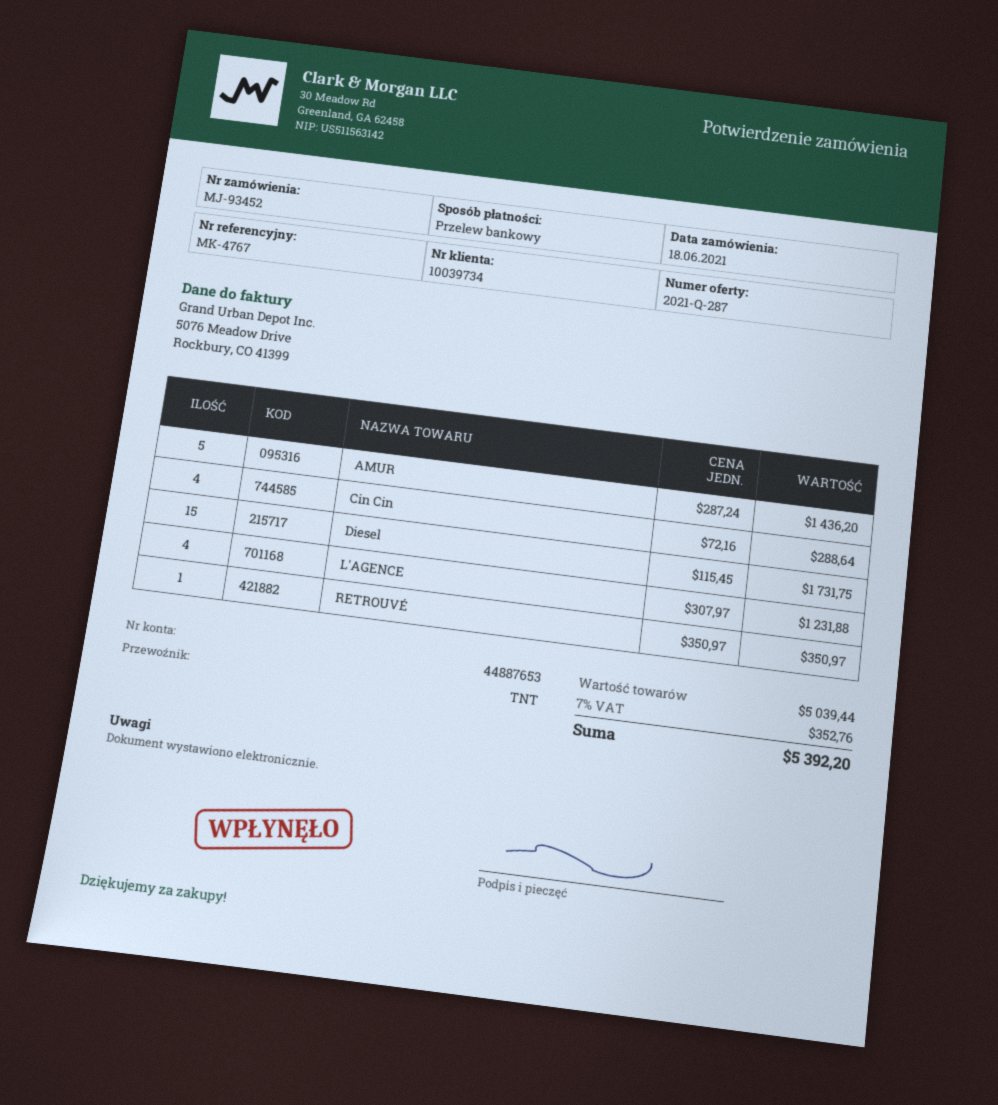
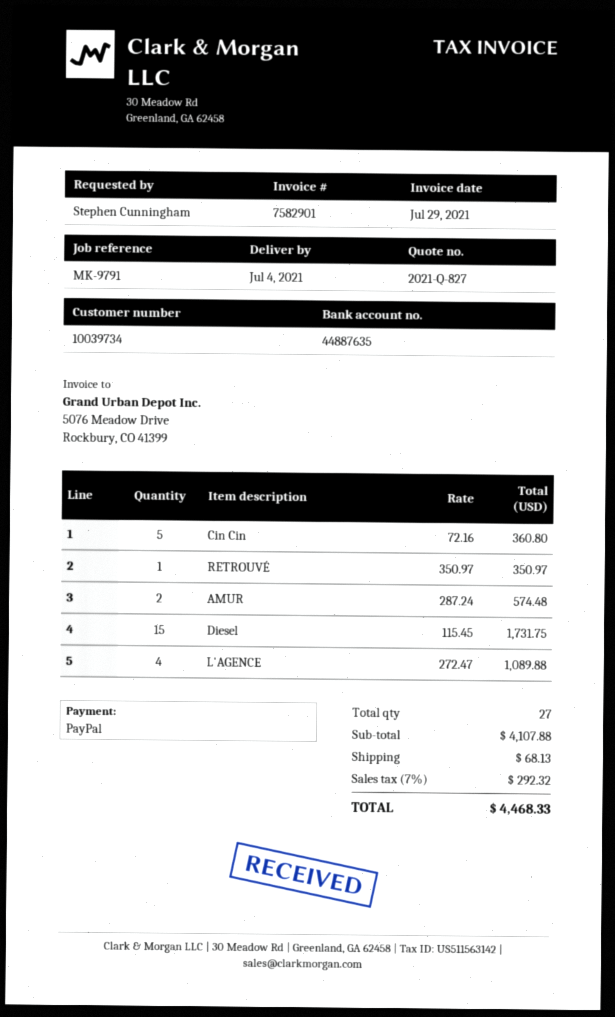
quote number: 2021-Q-287 -> 2021-Q-827
reference: MK-4767 -> MK-9791
payment method: bank transfer -> PayPal
bank account: 44887653 -> 44887635
AMUR: 5 x 287.24 = 1436.20 -> 2 x 287.24 = 574.48
Cin Cin: 4 x 72.16 = 288.64 -> 5 x 72.16 = 360.80
L'AGENCE: 4 x 307.97 = 1231.88 -> 4 x 272.47 = 1089.88
subtotal: 5039.44 -> 4107.88
shipping: none -> 68.13
tax: 7% = 352.76 -> 7% = 292.32
total: 5392.20 -> 4468.33

